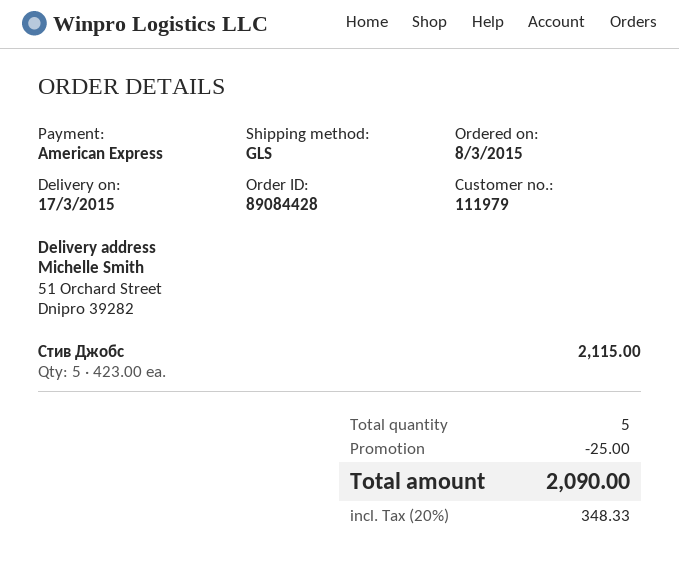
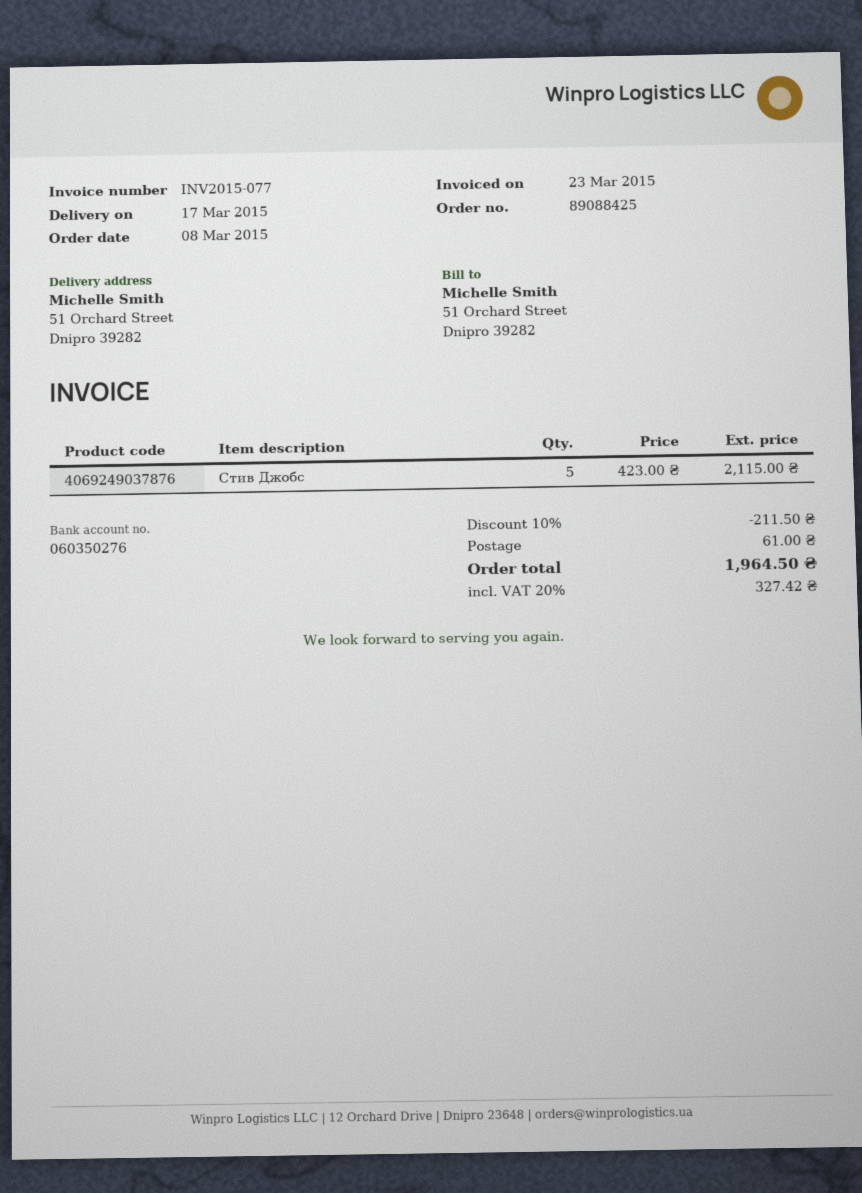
order number: 89084428 -> 89088425
discount: 25.00 -> 211.50
shipping: none -> 61.00
tax: 20% = 348.33 -> 20% = 327.42
total: 2090.00 -> 1964.50

